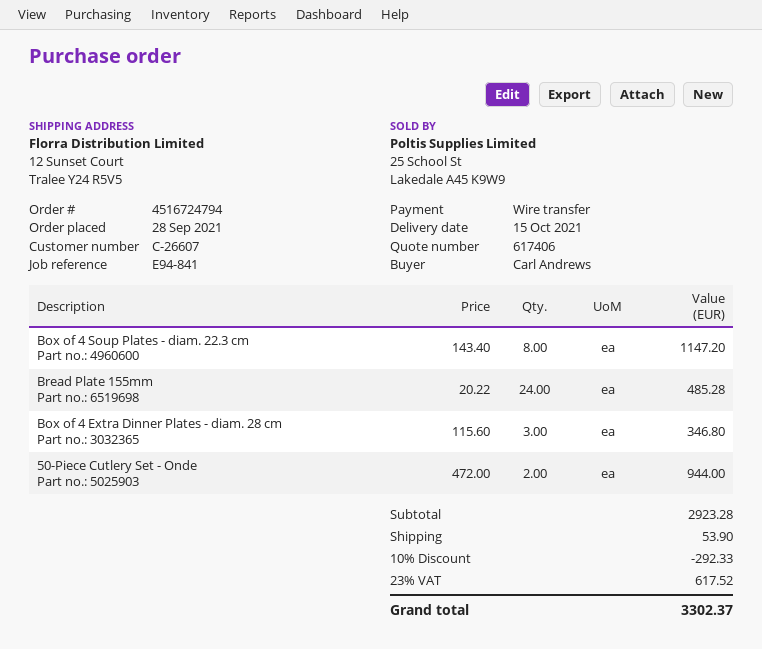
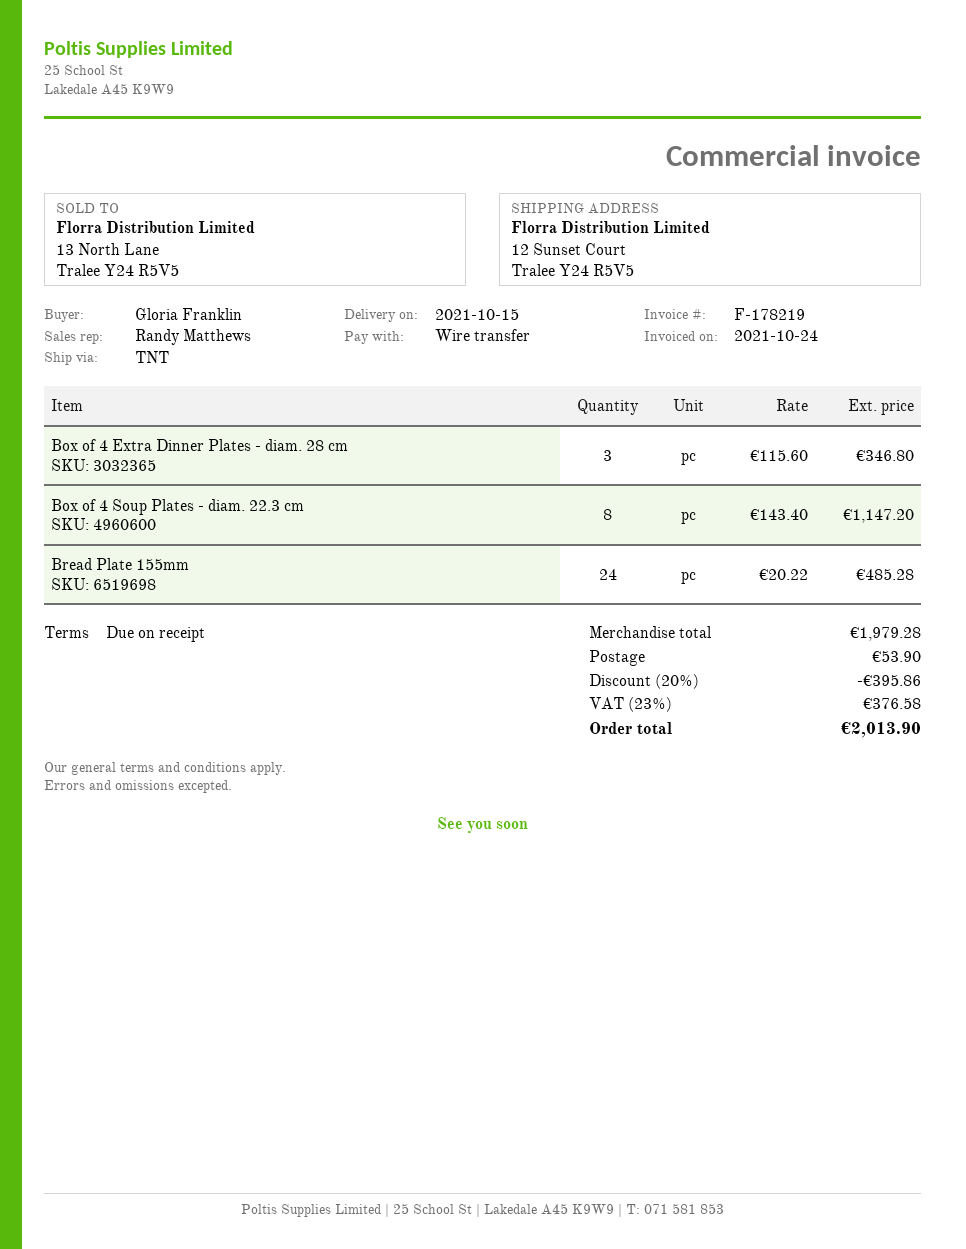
ordered by: Carl Andrews -> Gloria Franklin
50-Piece Cutlery Set - Onde: 2 x 472.00 = 944.00 -> none
subtotal: 2923.28 -> 1979.28
discount: 10% = 292.33 -> 20% = 395.86
tax: 23% = 617.52 -> 23% = 376.58
total: 3302.37 -> 2013.90

